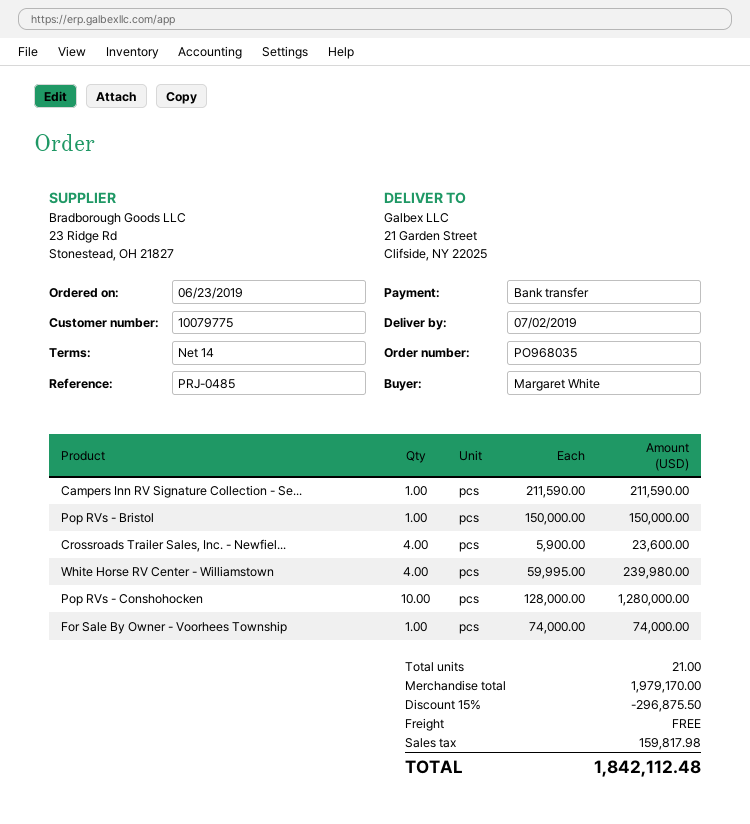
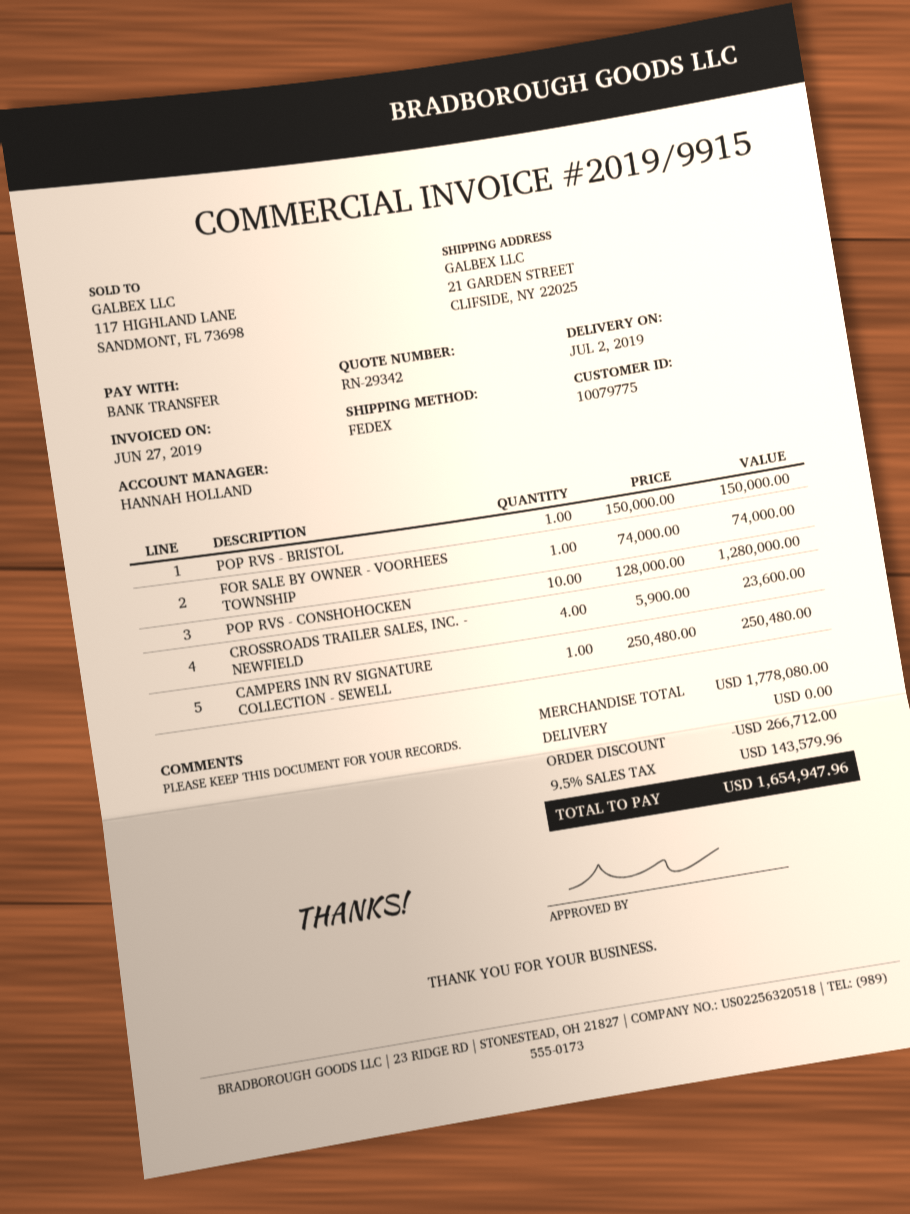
Campers Inn RV Signature Collection - Se...: 1 x 211590.00 = 211590.00 -> 1 x 250480.00 = 250480.00
White Horse RV Center - Williamstown: 4 x 59995.00 = 239980.00 -> none
subtotal: 1979170.00 -> 1778080.00
discount: 296875.50 -> 266712.00
tax: 159817.98 -> 143579.96
total: 1842112.48 -> 1654947.96

